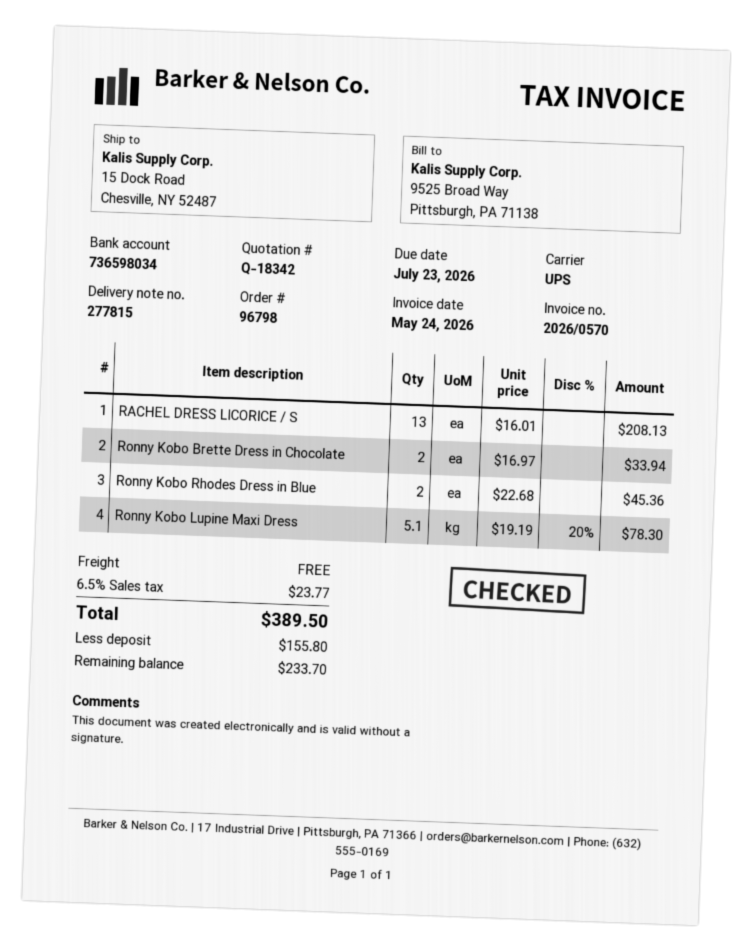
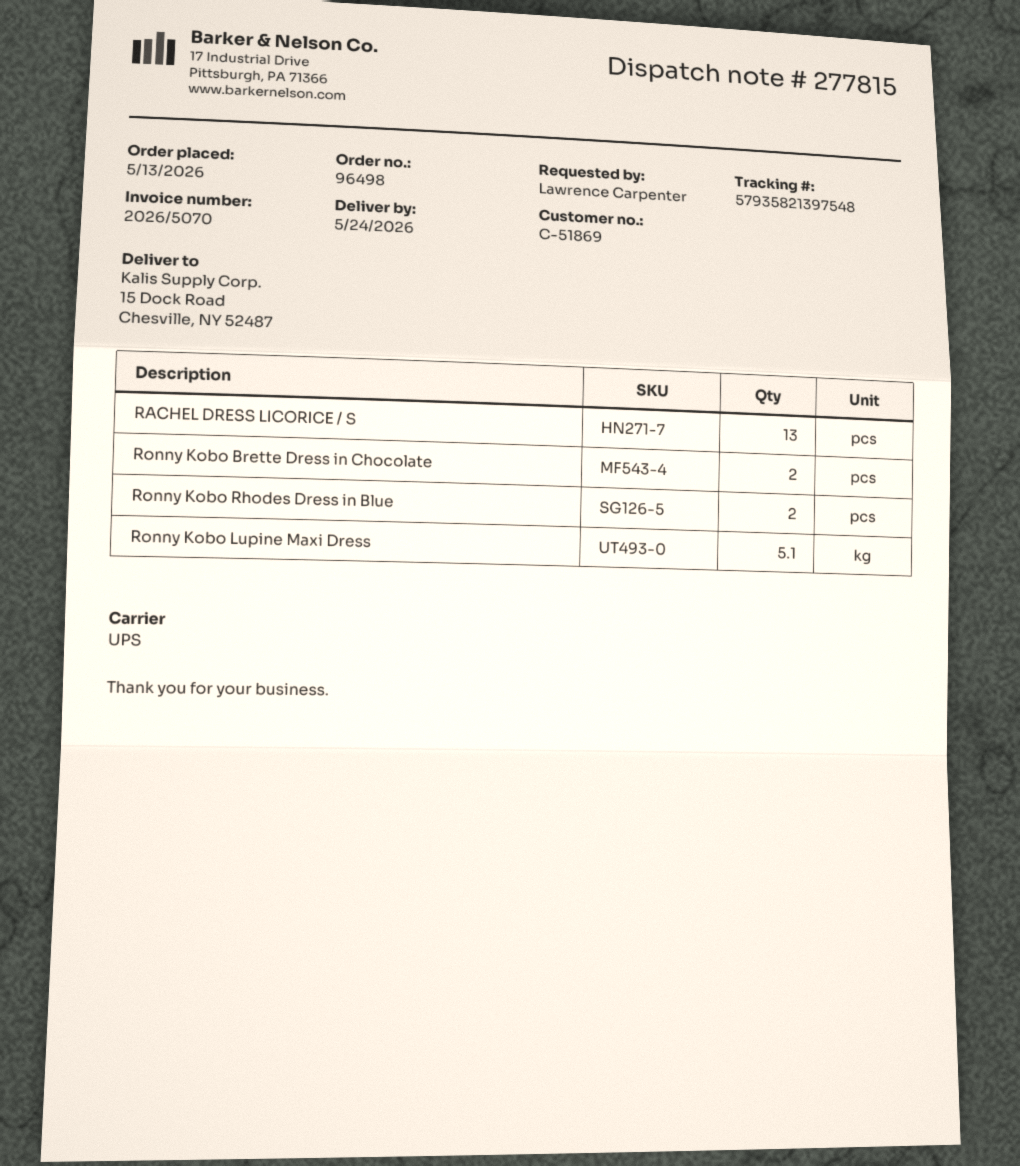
order number: 96798 -> 96498
invoice number: 2026/0570 -> 2026/5070

